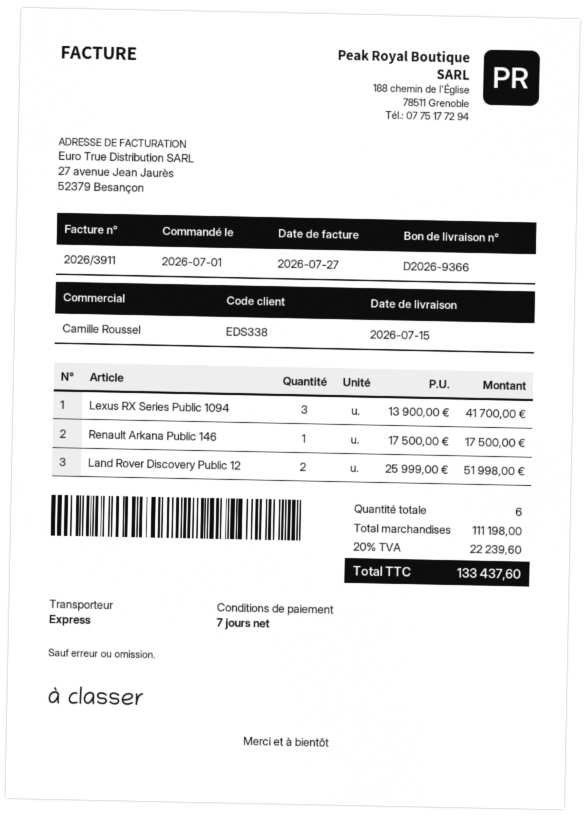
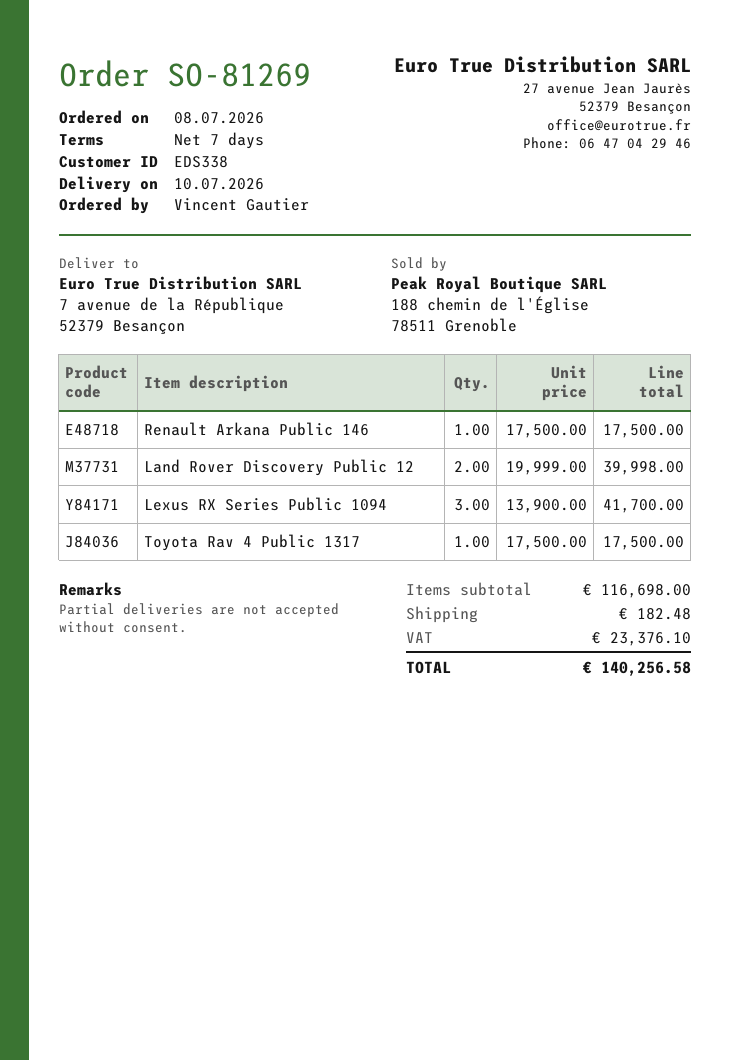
order date: 2026-07-01 -> 2026-07-08
delivery date: 2026-07-15 -> 2026-07-10
Land Rover Discovery Public 12: 2 x 25999.00 = 51998.00 -> 2 x 19999.00 = 39998.00
Toyota Rav 4 Public 1317: none -> 1 x 17500.00 = 17500.00
subtotal: 111198.00 -> 116698.00
shipping: none -> 182.48
tax: 22239.60 -> 23376.10
total: 133437.60 -> 140256.58

